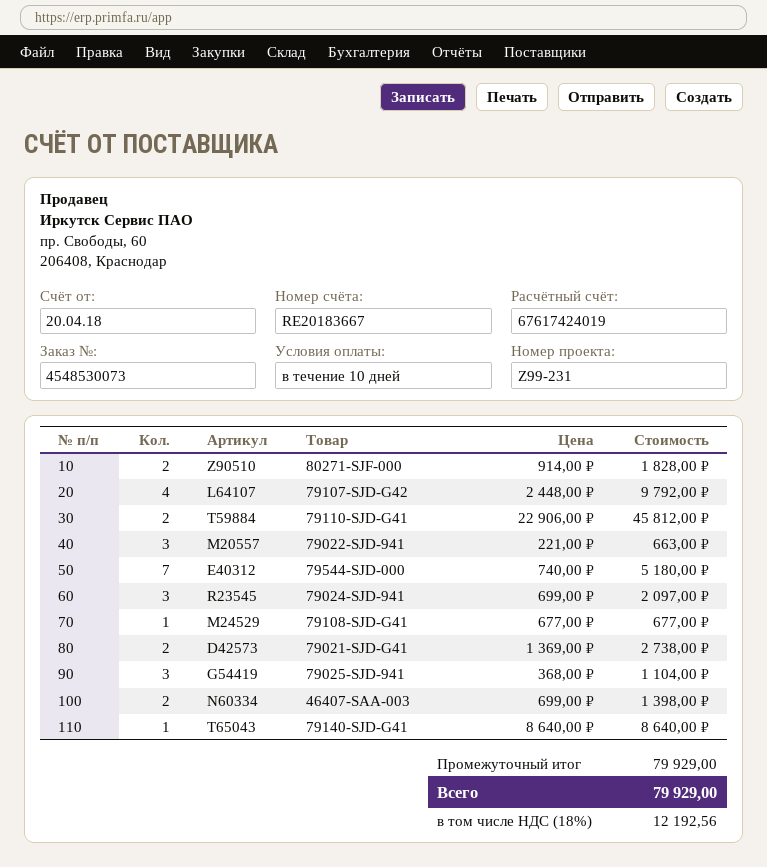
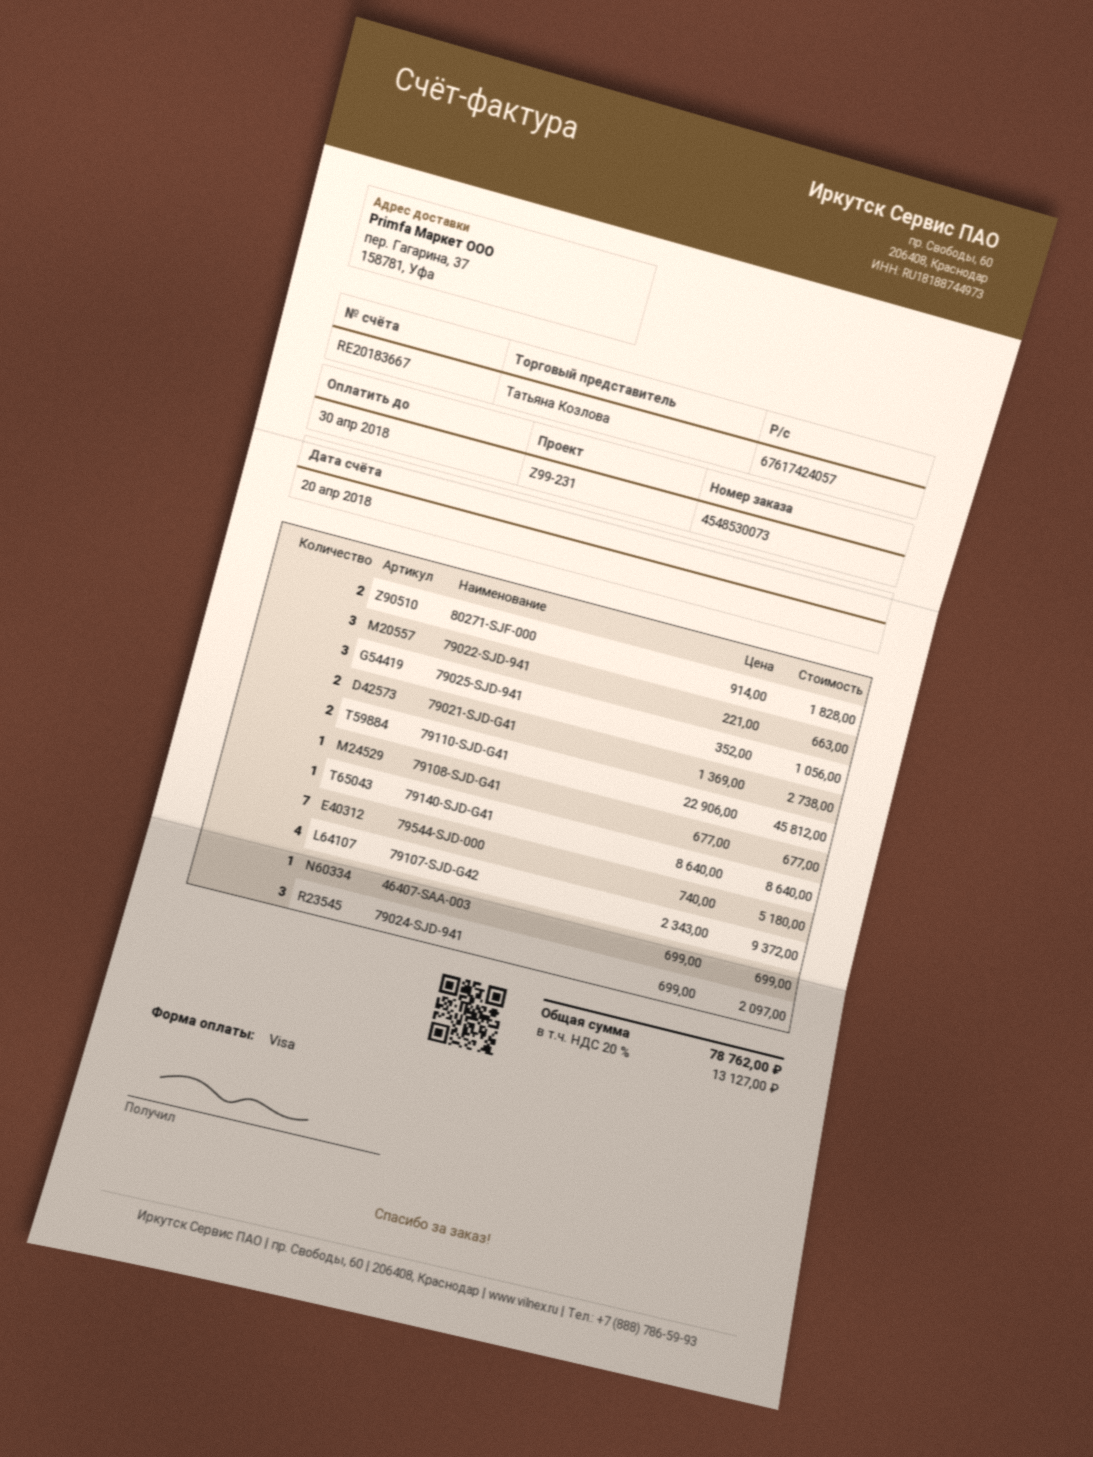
bank account: 67617424019 -> 67617424057
79107-SJD-G42: 4 x 2448.00 = 9792.00 -> 4 x 2343.00 = 9372.00
79025-SJD-941: 3 x 368.00 = 1104.00 -> 3 x 352.00 = 1056.00
46407-SAA-003: 2 x 699.00 = 1398.00 -> 1 x 699.00 = 699.00
tax: 18% = 12192.56 -> 20% = 13127.00
total: 79929.00 -> 78762.00

